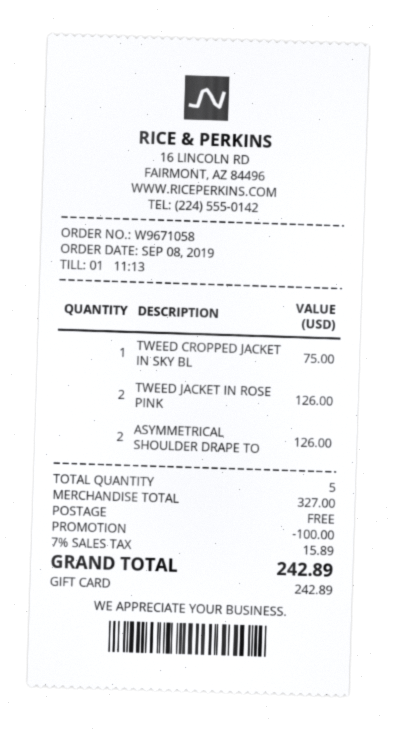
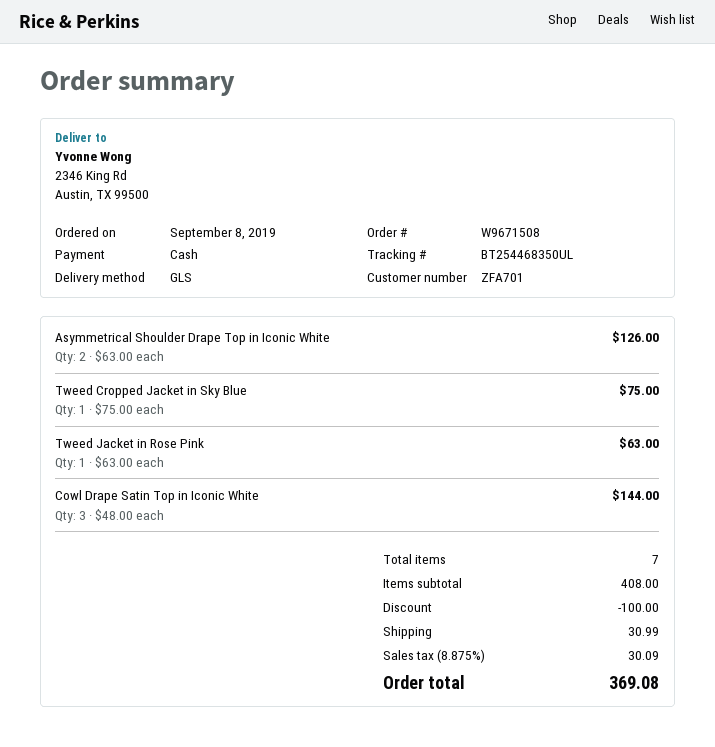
order number: W9671058 -> W9671508
payment method: gift card -> cash
TWEED JACKET IN ROSE PINK: 2 for 126.00 -> 1 for 63.00
Cowl Drape Satin Top in Iconic White: none -> 3 for 144.00
total quantity: 5 -> 7
subtotal: 327.00 -> 408.00
shipping: 0.00 -> 30.99
tax: 7% = 15.89 -> 8.875% = 30.09
total: 242.89 -> 369.08

